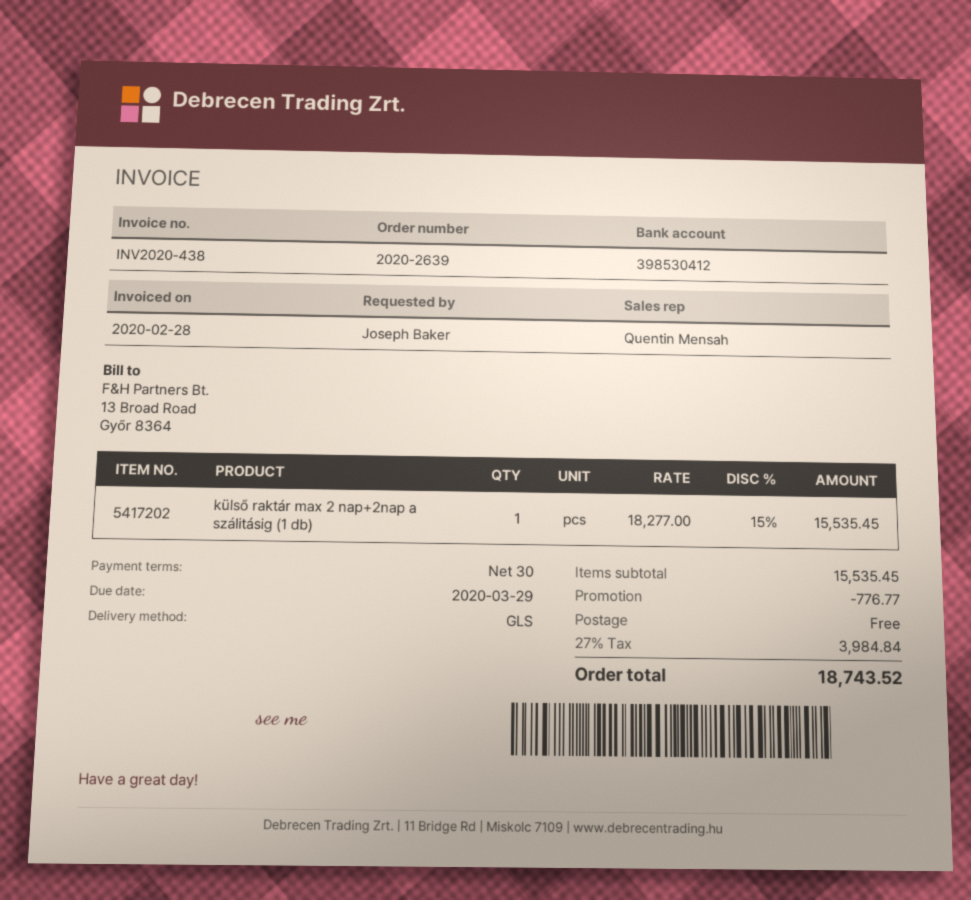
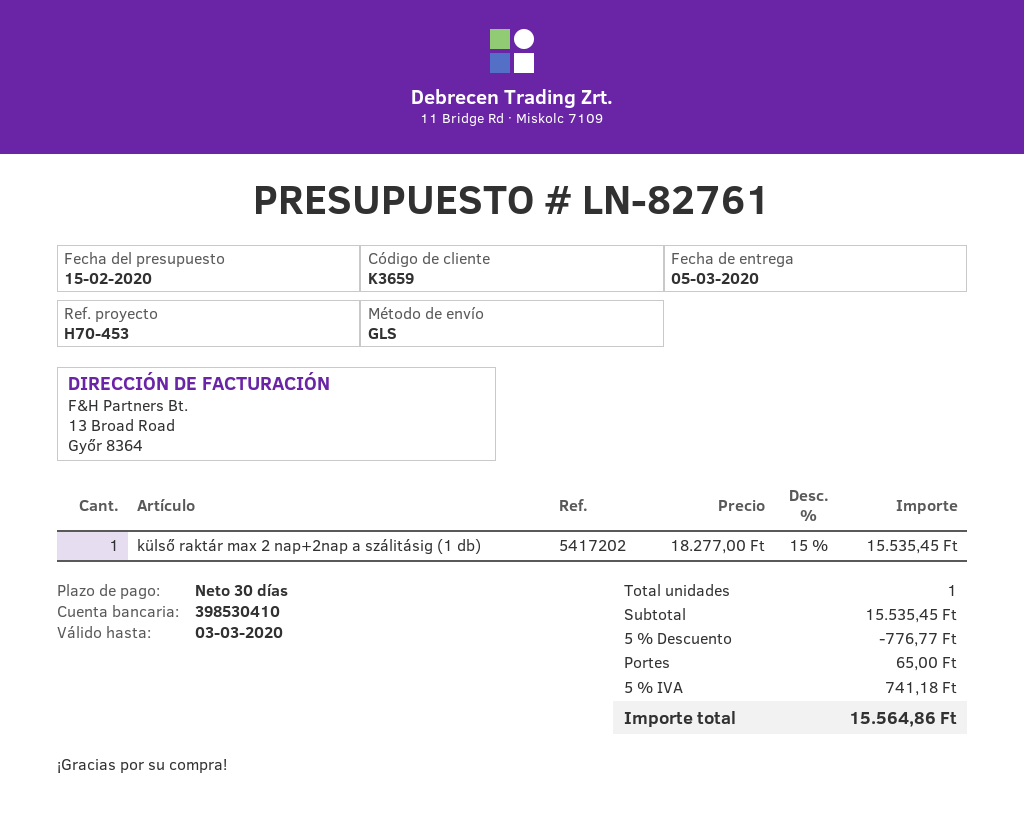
bank account: 398530412 -> 398530410
shipping: 0.00 -> 65.00
tax: 27% = 3984.84 -> 5% = 741.18
total: 18743.52 -> 15564.86

